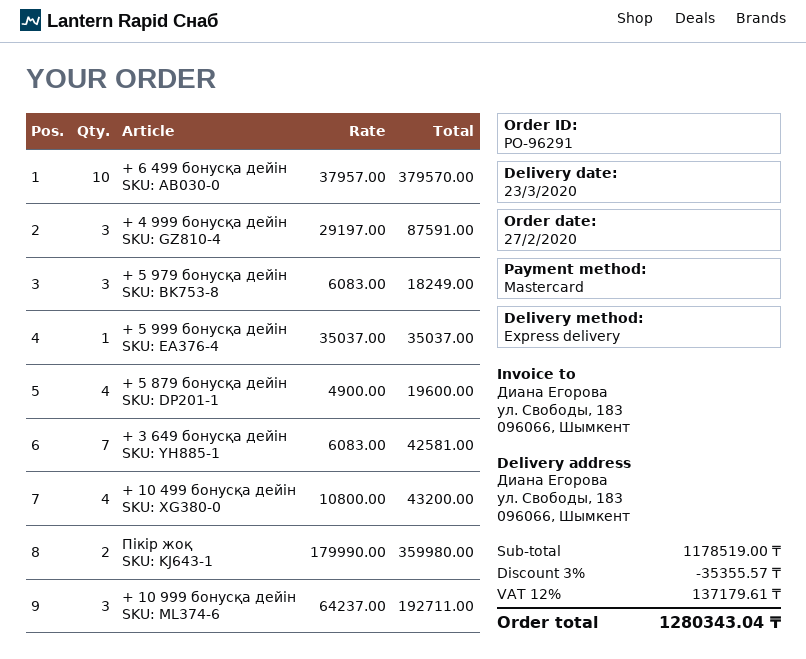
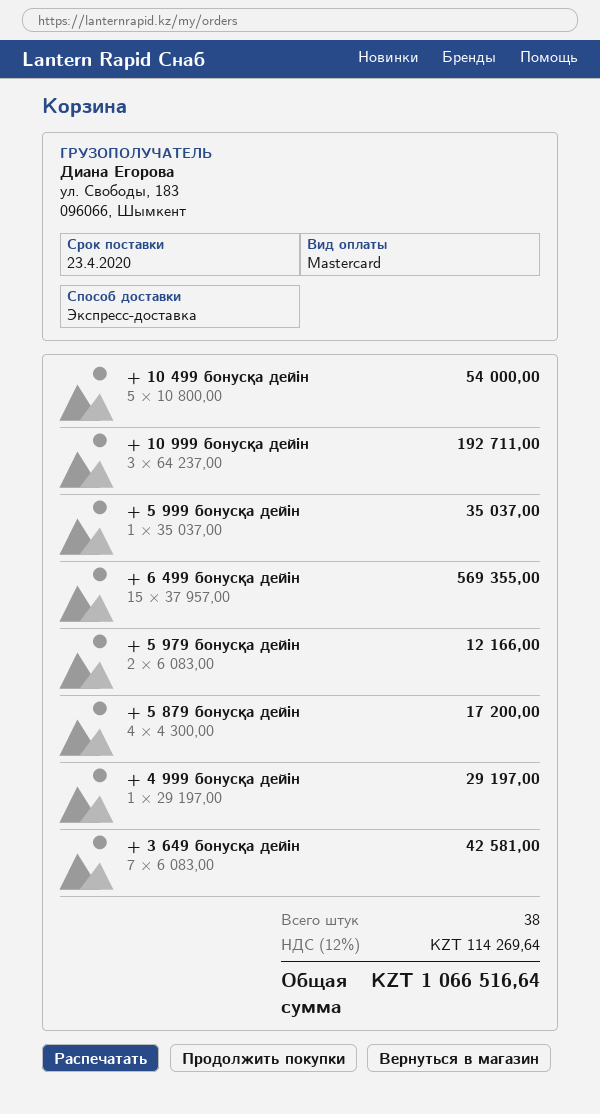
delivery date: 2020-03-23 -> 2020-04-23
+ 6 499 бонусқа дейін: 10 x 37957.00 = 379570.00 -> 15 x 37957.00 = 569355.00
+ 4 999 бонусқа дейін: 3 x 29197.00 = 87591.00 -> 1 x 29197.00 = 29197.00
+ 5 979 бонусқа дейін: 3 x 6083.00 = 18249.00 -> 2 x 6083.00 = 12166.00
+ 5 879 бонусқа дейін: 4 x 4900.00 = 19600.00 -> 4 x 4300.00 = 17200.00
+ 10 499 бонусқа дейін: 4 x 10800.00 = 43200.00 -> 5 x 10800.00 = 54000.00
Пікір жоқ: 2 x 179990.00 = 359980.00 -> none
discount: 3% = 35355.57 -> none
tax: 12% = 137179.61 -> 12% = 114269.64
total: 1280343.04 -> 1066516.64

